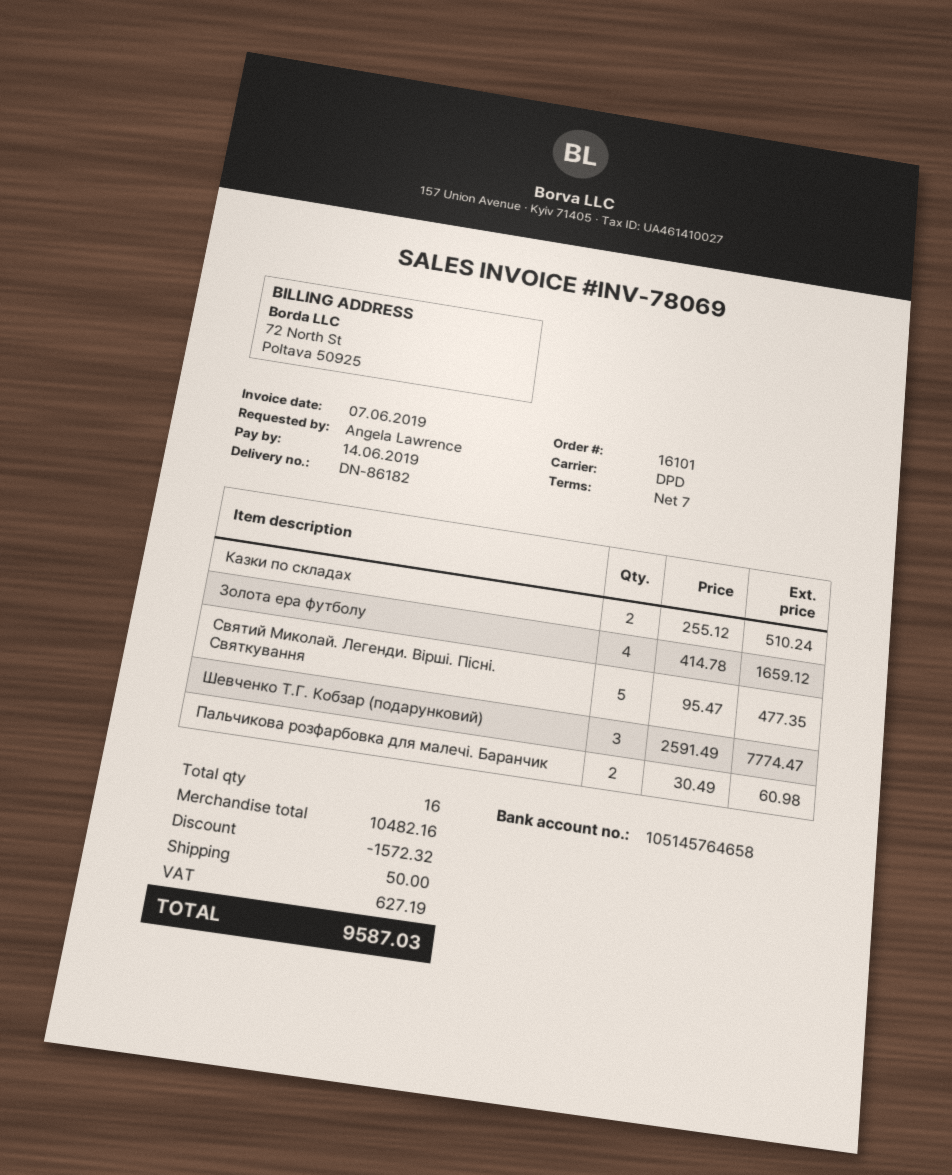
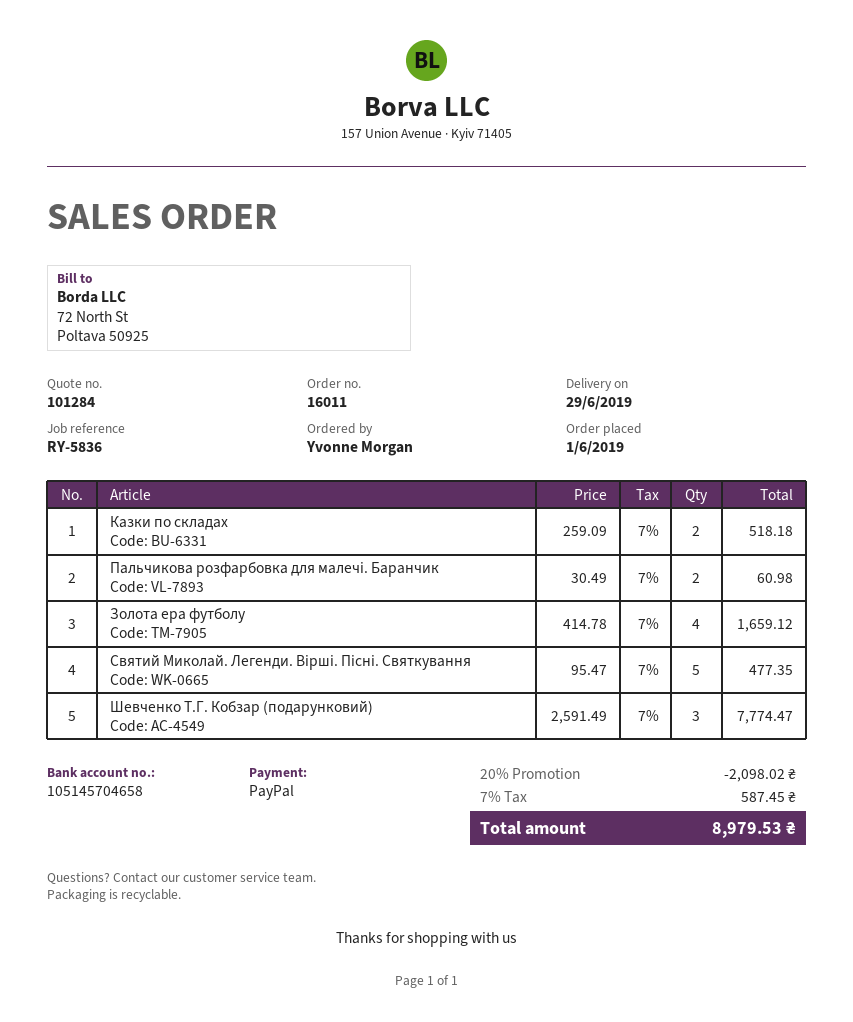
order number: 16101 -> 16011
ordered by: Angela Lawrence -> Yvonne Morgan
bank account: 105145764658 -> 105145704658
Казки по складах: 2 x 255.12 = 510.24 -> 2 x 259.09 = 518.18
discount: 1572.32 -> 2098.02
shipping: 50.00 -> none
tax: 627.19 -> 587.45
total: 9587.03 -> 8979.53

